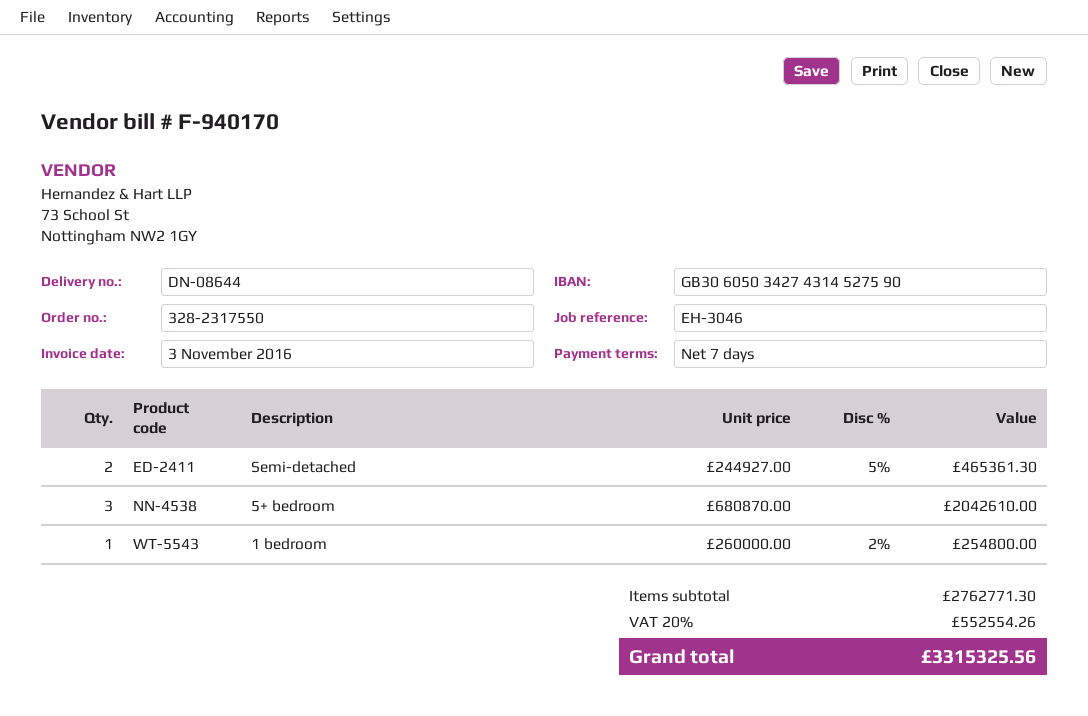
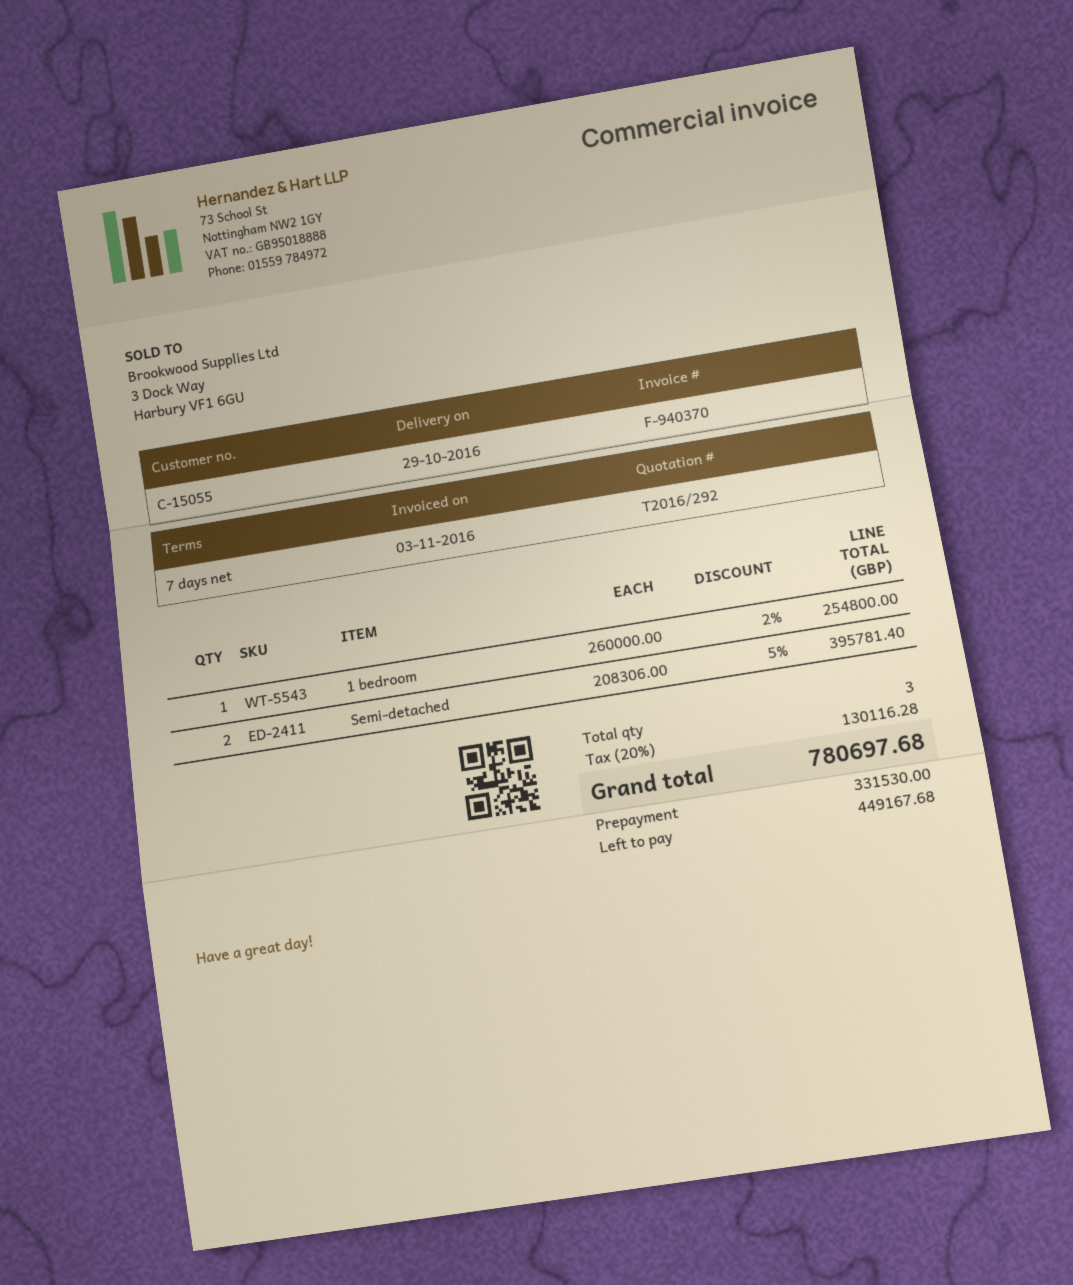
invoice number: F-940170 -> F-940370
Semi-detached: 2 x 244927.00 - 5% = 465361.30 -> 2 x 208306.00 - 5% = 395781.40
5+ bedroom: 3 x 680870.00 = 2042610.00 -> none
tax: 20% = 552554.26 -> 20% = 130116.28
total: 3315325.56 -> 780697.68

